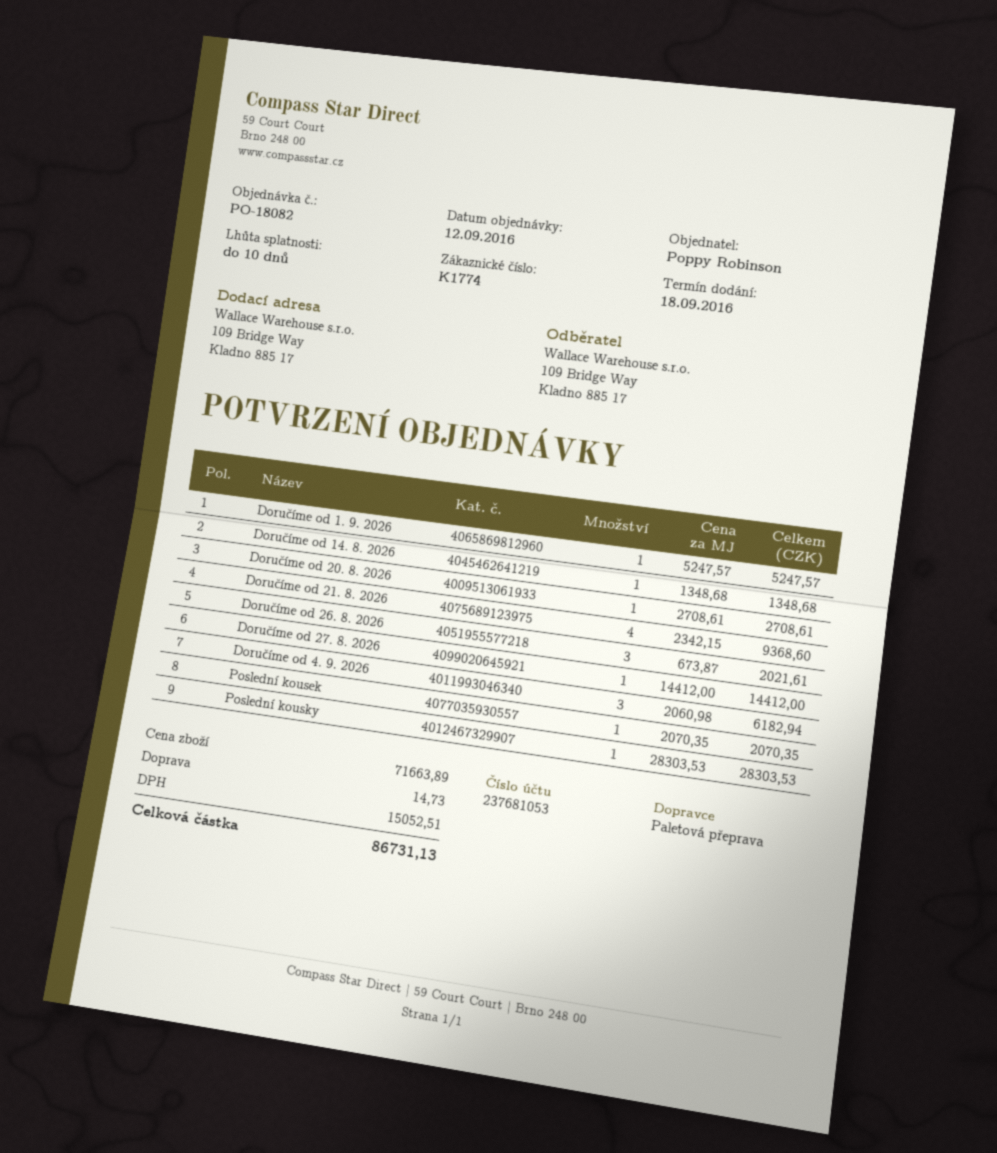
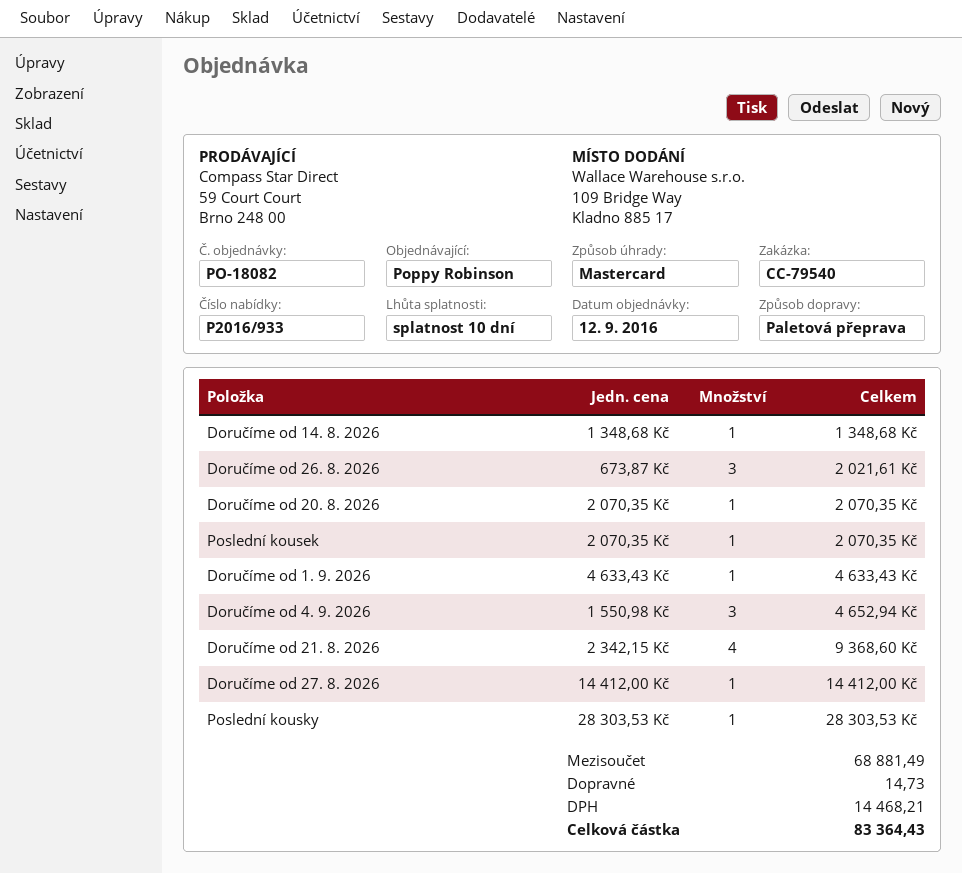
Doručíme od 1. 9. 2026: 1 x 5247.57 = 5247.57 -> 1 x 4633.43 = 4633.43
Doručíme od 20. 8. 2026: 1 x 2708.61 = 2708.61 -> 1 x 2070.35 = 2070.35
Doručíme od 4. 9. 2026: 3 x 2060.98 = 6182.94 -> 3 x 1550.98 = 4652.94
subtotal: 71663.89 -> 68881.49
tax: 15052.51 -> 14468.21
total: 86731.13 -> 83364.43

